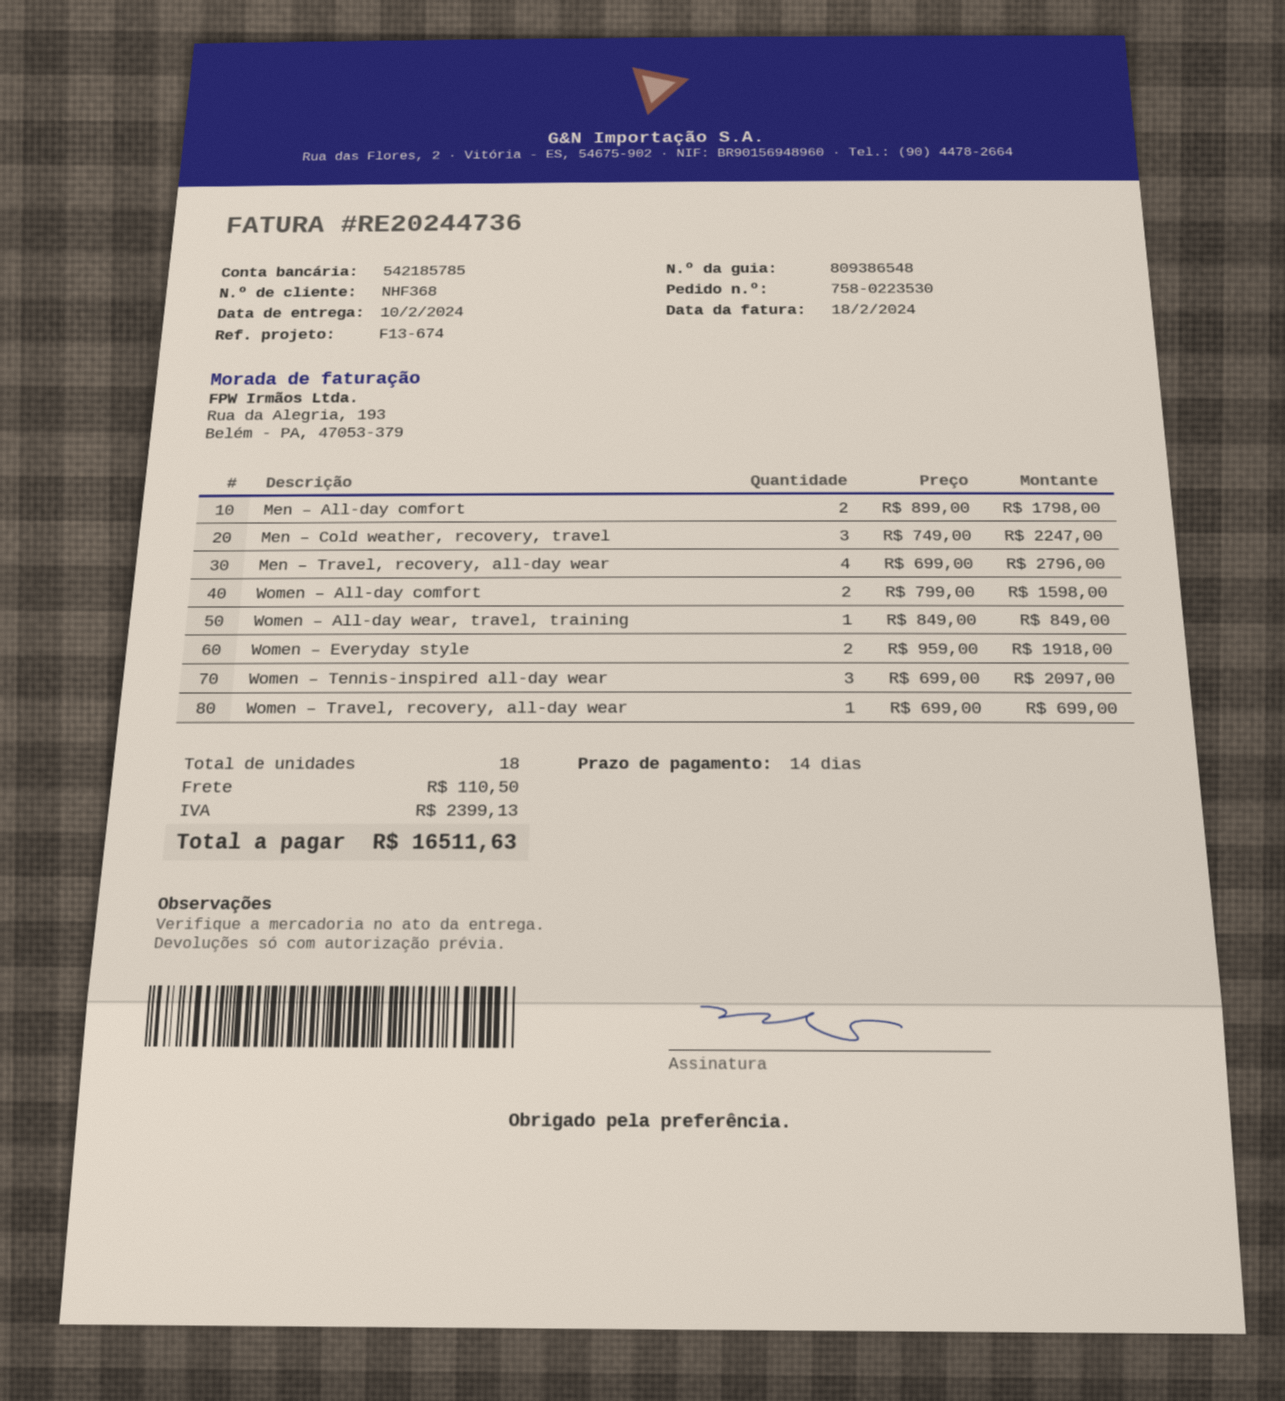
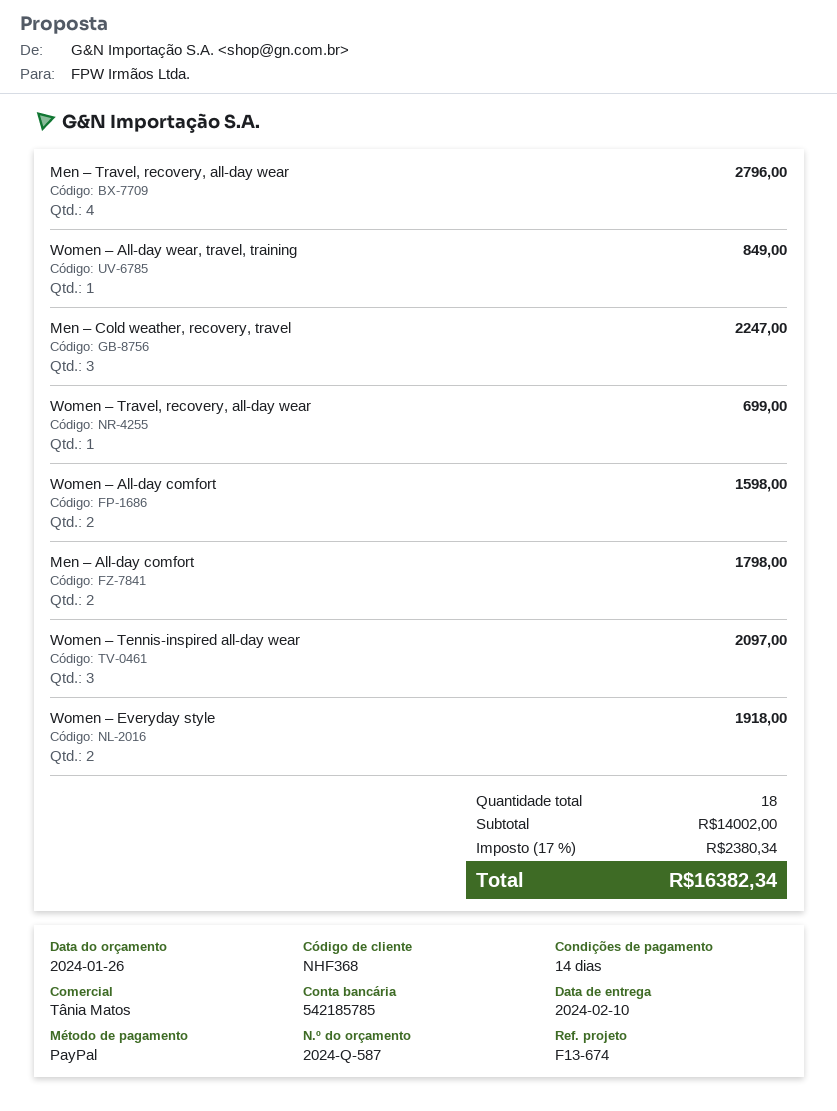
shipping: 110.50 -> none
tax: 2399.13 -> 2380.34
total: 16511.63 -> 16382.34

